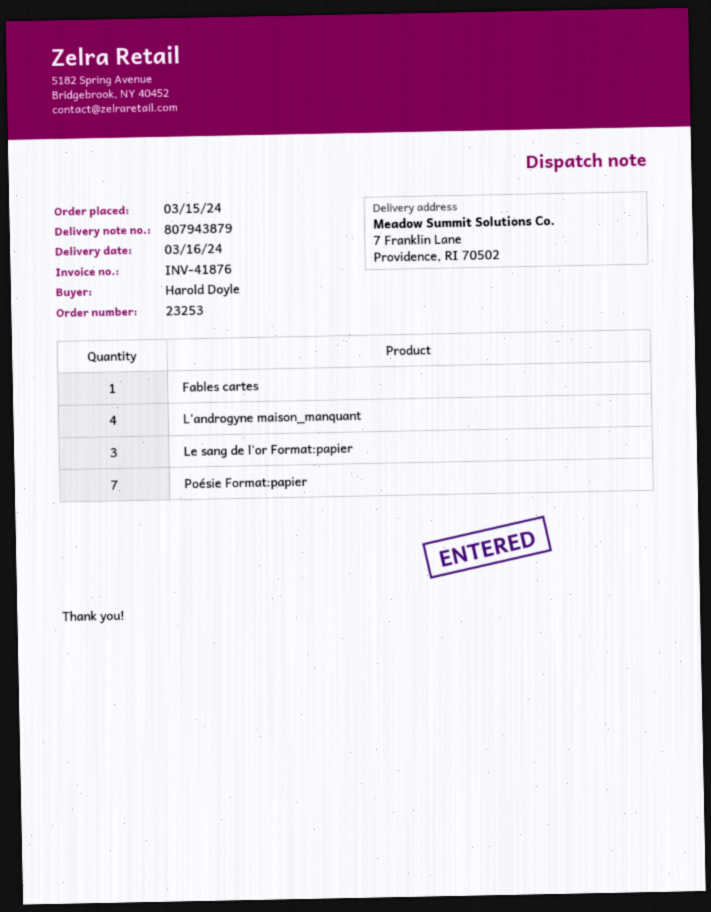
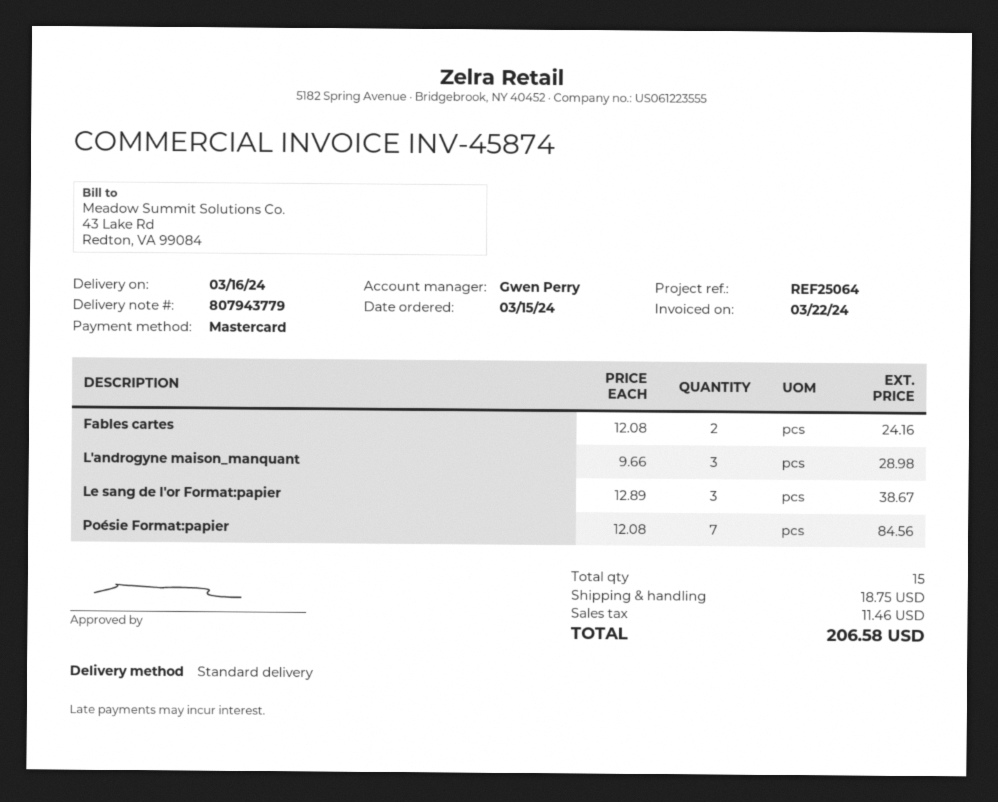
delivery note number: 807943879 -> 807943779
invoice number: INV-41876 -> INV-45874
Fables cartes: 1 -> 2
L'androgyne maison_manquant: 4 -> 3

